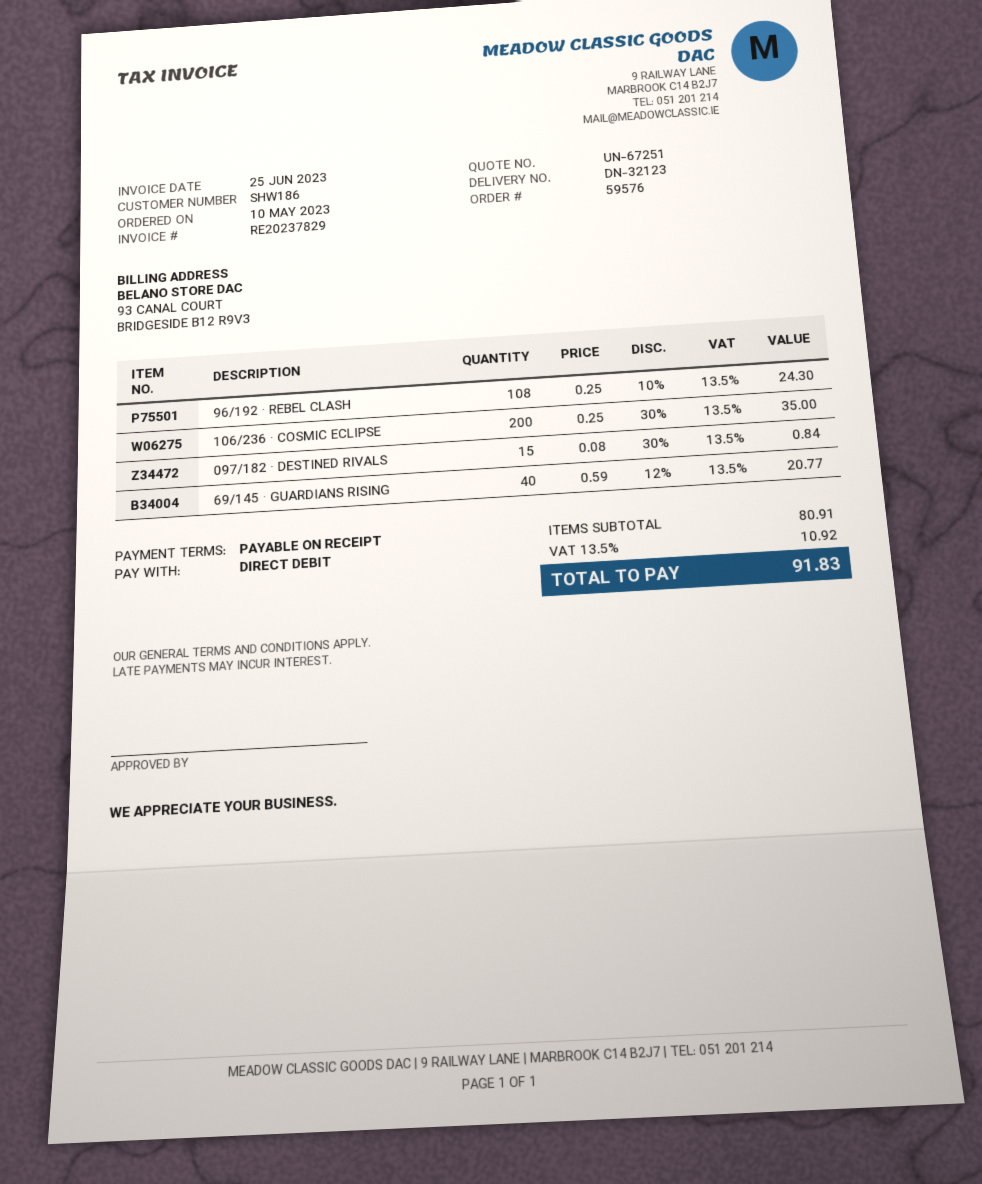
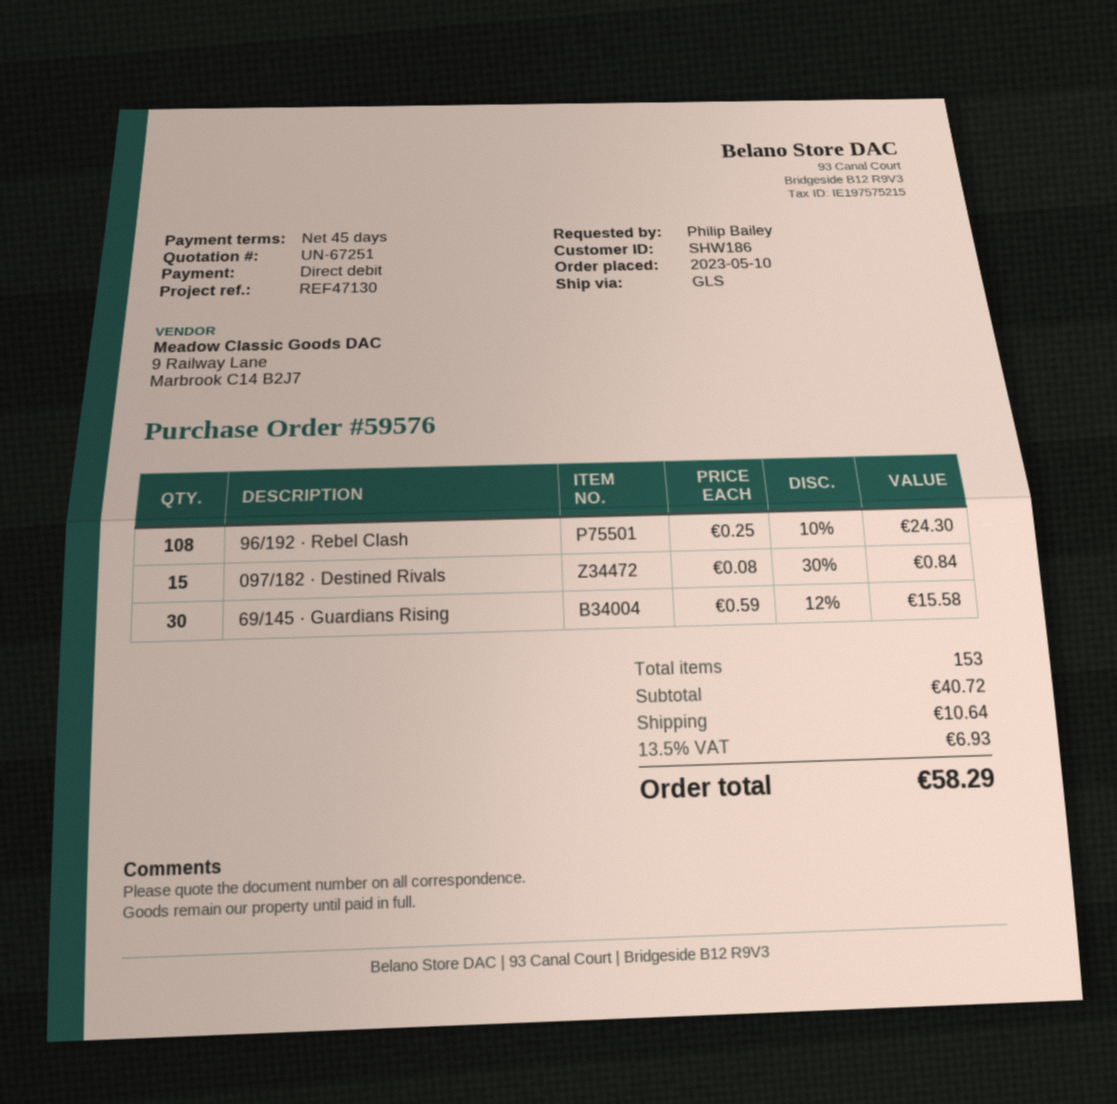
payment terms: on receipt -> 45 days
106/236 · COSMIC ECLIPSE: 200 x 0.25 - 30% = 35.00 -> none
69/145 · GUARDIANS RISING: 40 x 0.59 - 12% = 20.77 -> 30 x 0.59 - 12% = 15.58
subtotal: 80.91 -> 40.72
shipping: none -> 10.64
tax: 13.5% = 10.92 -> 13.5% = 6.93
total: 91.83 -> 58.29

